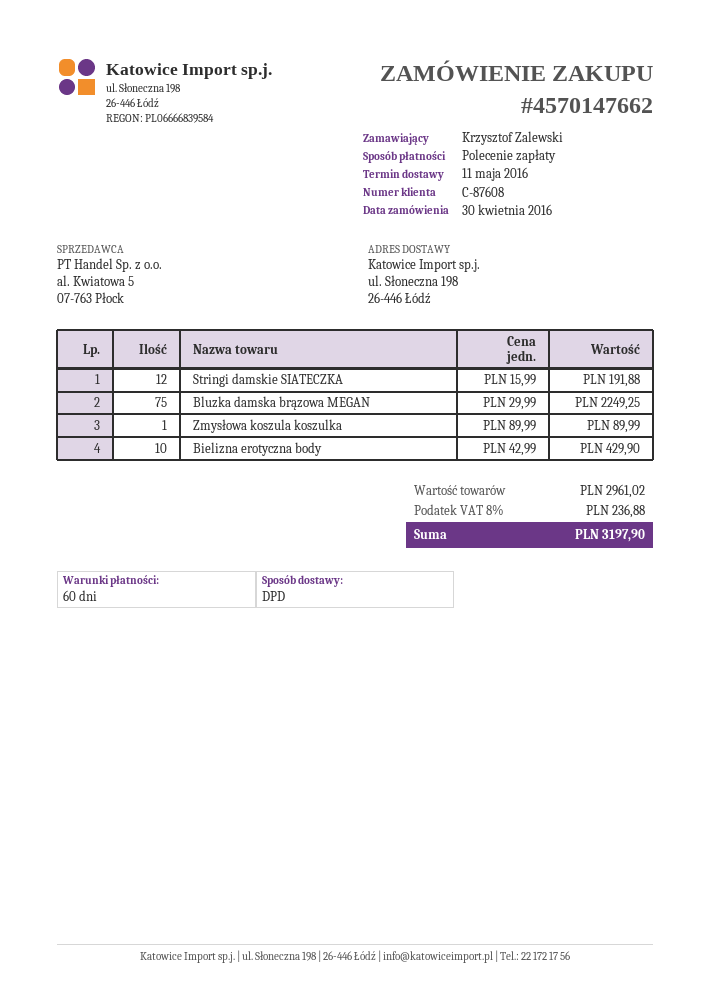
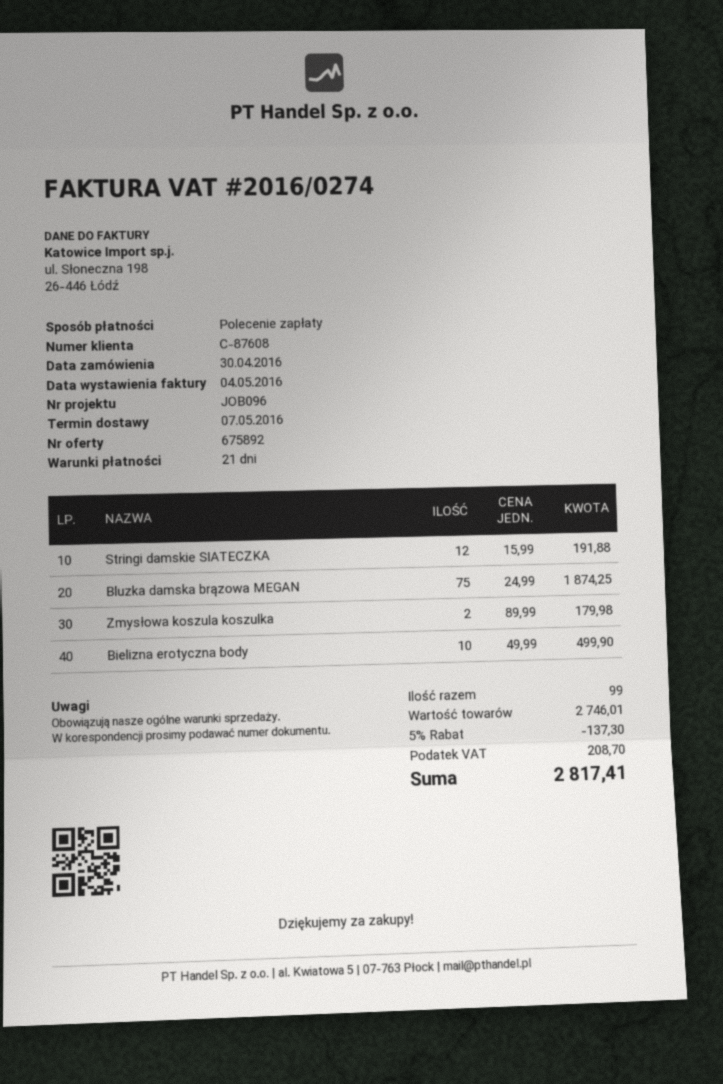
delivery date: 2016-05-11 -> 2016-05-07
payment terms: 60 days -> 21 days
Bluzka damska brązowa MEGAN: 75 x 29.99 = 2249.25 -> 75 x 24.99 = 1874.25
Zmysłowa koszula koszulka: 1 x 89.99 = 89.99 -> 2 x 89.99 = 179.98
Bielizna erotyczna body: 10 x 42.99 = 429.90 -> 10 x 49.99 = 499.90
subtotal: 2961.02 -> 2746.01
discount: none -> 5% = 137.30
tax: 236.88 -> 208.70
total: 3197.90 -> 2817.41

